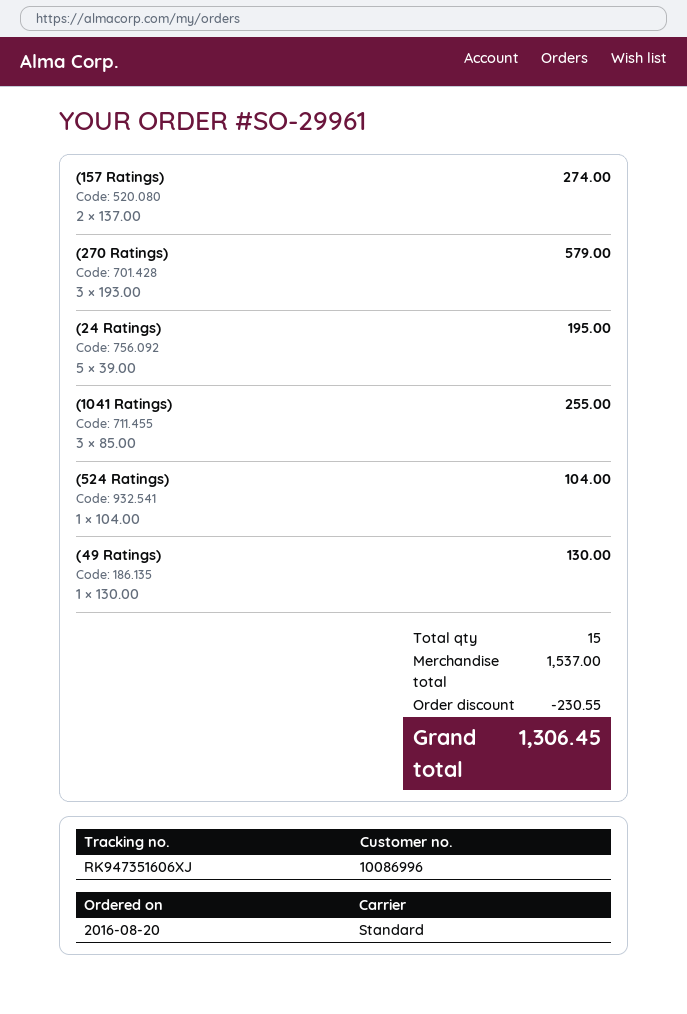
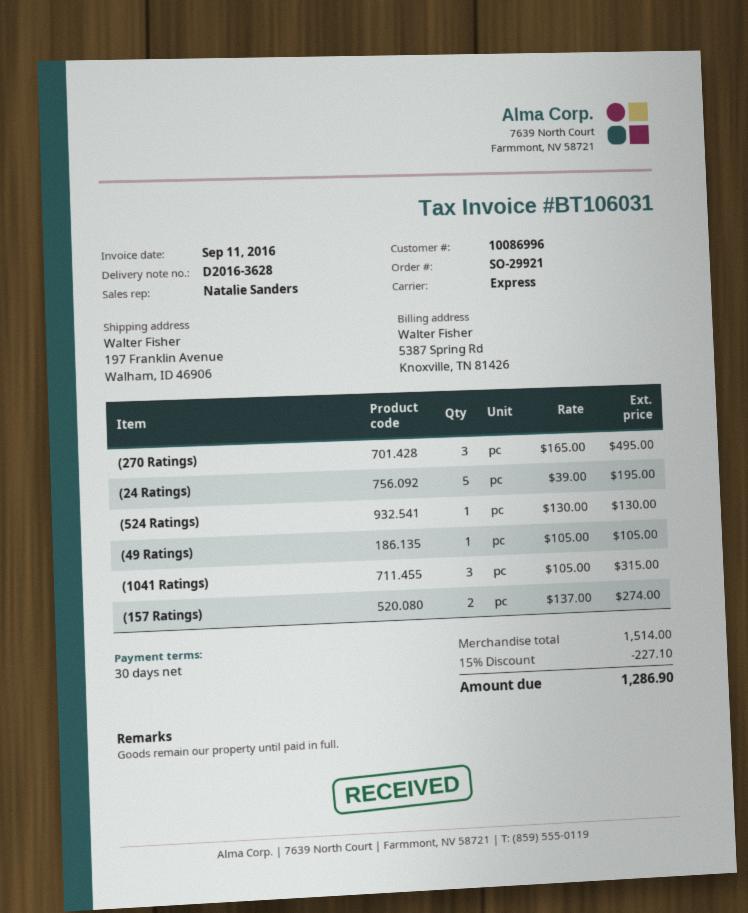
order number: SO-29961 -> SO-29921
shipping method: standard -> express
(270 Ratings): 3 x 193.00 = 579.00 -> 3 x 165.00 = 495.00
(1041 Ratings): 3 x 85.00 = 255.00 -> 3 x 105.00 = 315.00
(524 Ratings): 1 x 104.00 = 104.00 -> 1 x 130.00 = 130.00
(49 Ratings): 1 x 130.00 = 130.00 -> 1 x 105.00 = 105.00
subtotal: 1537.00 -> 1514.00
discount: 230.55 -> 227.10
total: 1306.45 -> 1286.90

